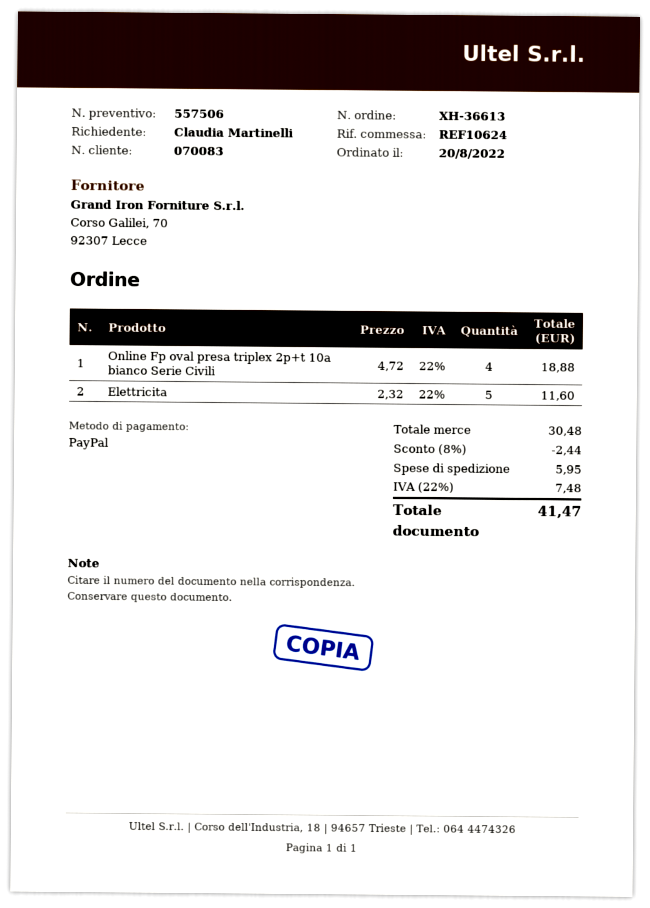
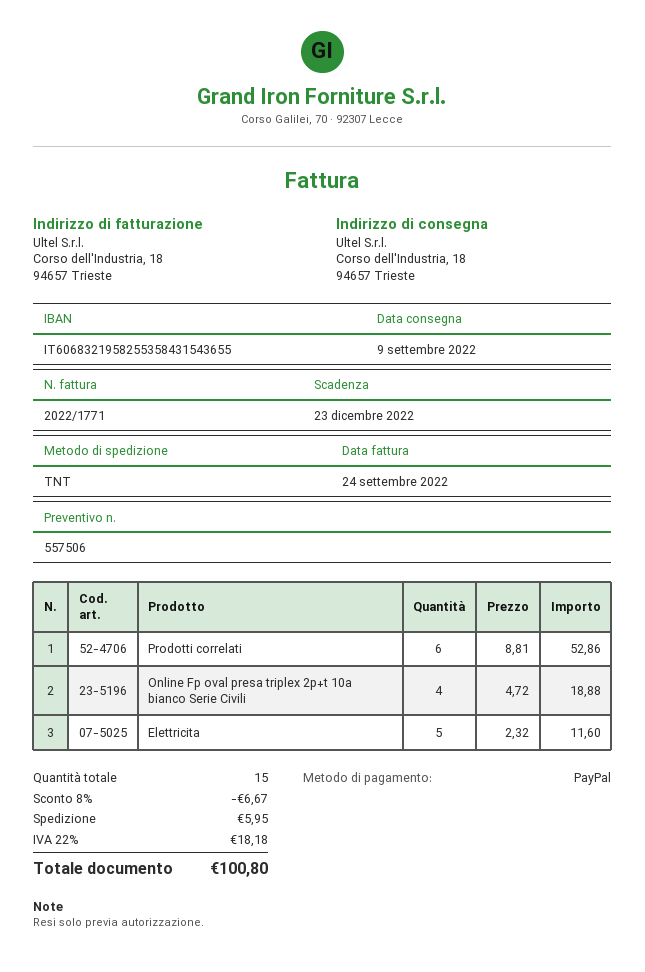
Prodotti correlati: none -> 6 x 8.81 = 52.86
discount: 8% = 2.44 -> 8% = 6.67
tax: 22% = 7.48 -> 22% = 18.18
total: 41.47 -> 100.80

